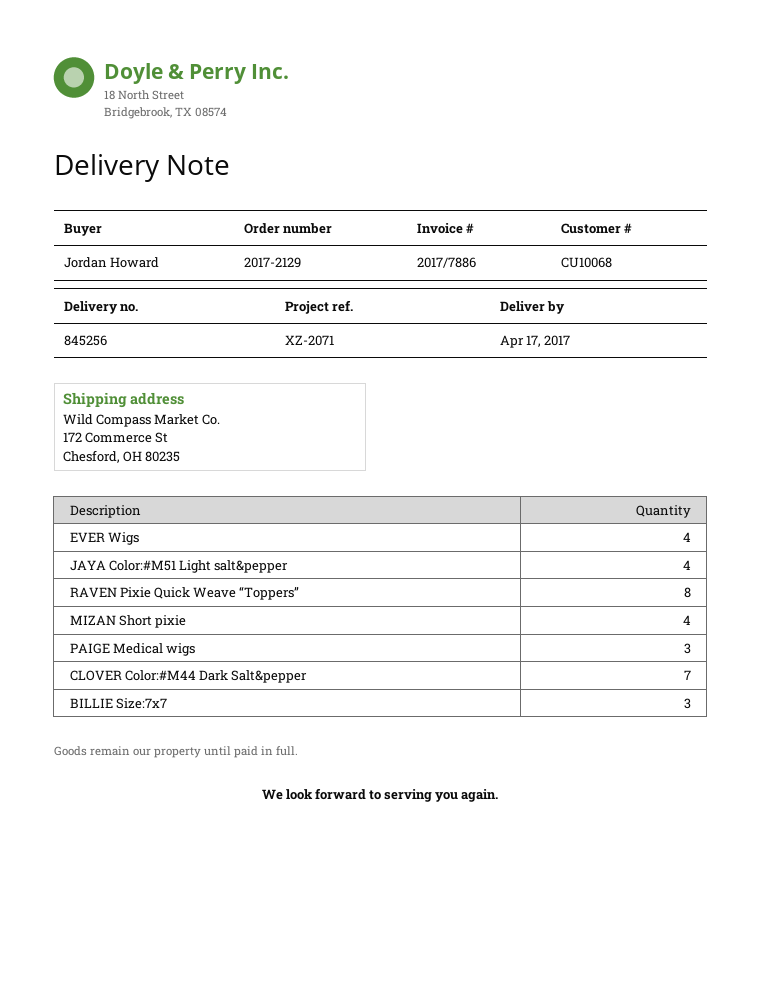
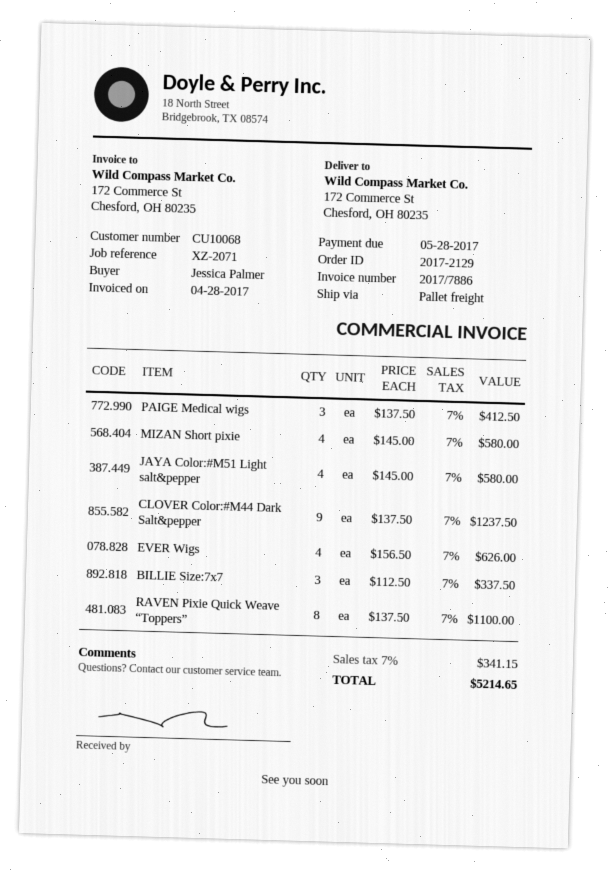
ordered by: Jordan Howard -> Jessica Palmer
CLOVER Color:#M44 Dark Salt&pepper: 7 -> 9

